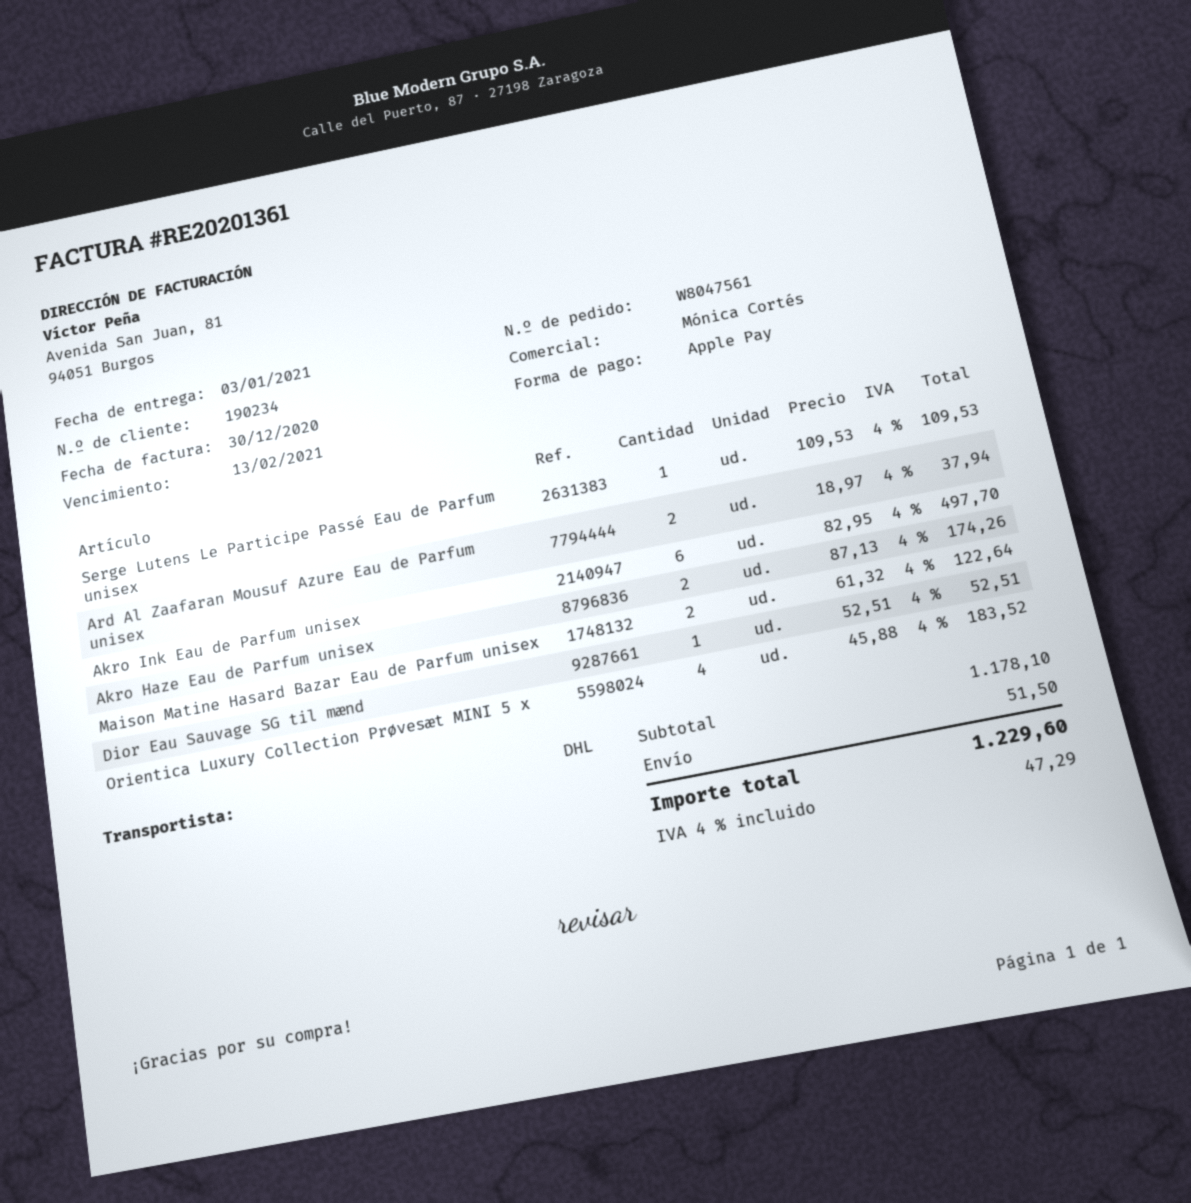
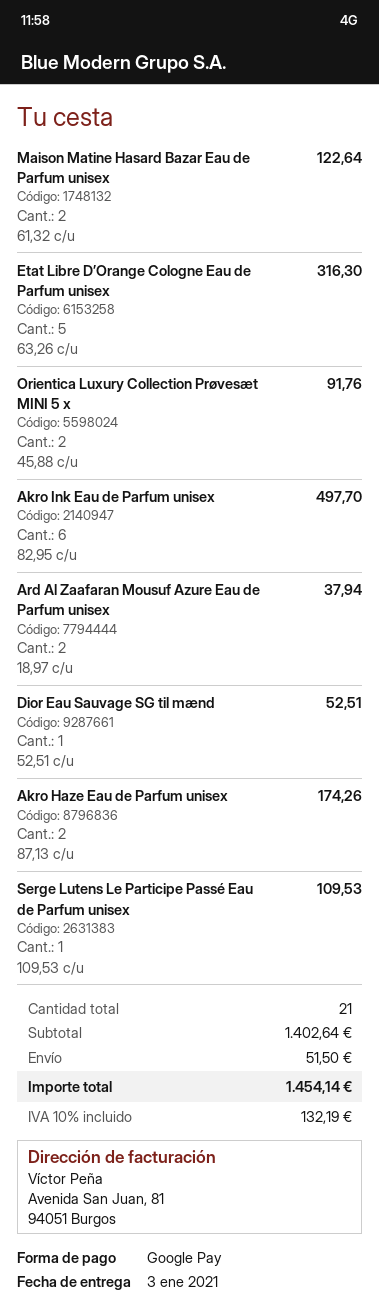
payment method: Apple Pay -> Google Pay
Orientica Luxury Collection Prøvesæt MINI 5 x: 4 x 45.88 = 183.52 -> 2 x 45.88 = 91.76
Etat Libre D’Orange Cologne Eau de Parfum unisex: none -> 5 x 63.26 = 316.30
subtotal: 1178.10 -> 1402.64
tax: 4% = 47.29 -> 10% = 132.19
total: 1229.60 -> 1454.14

